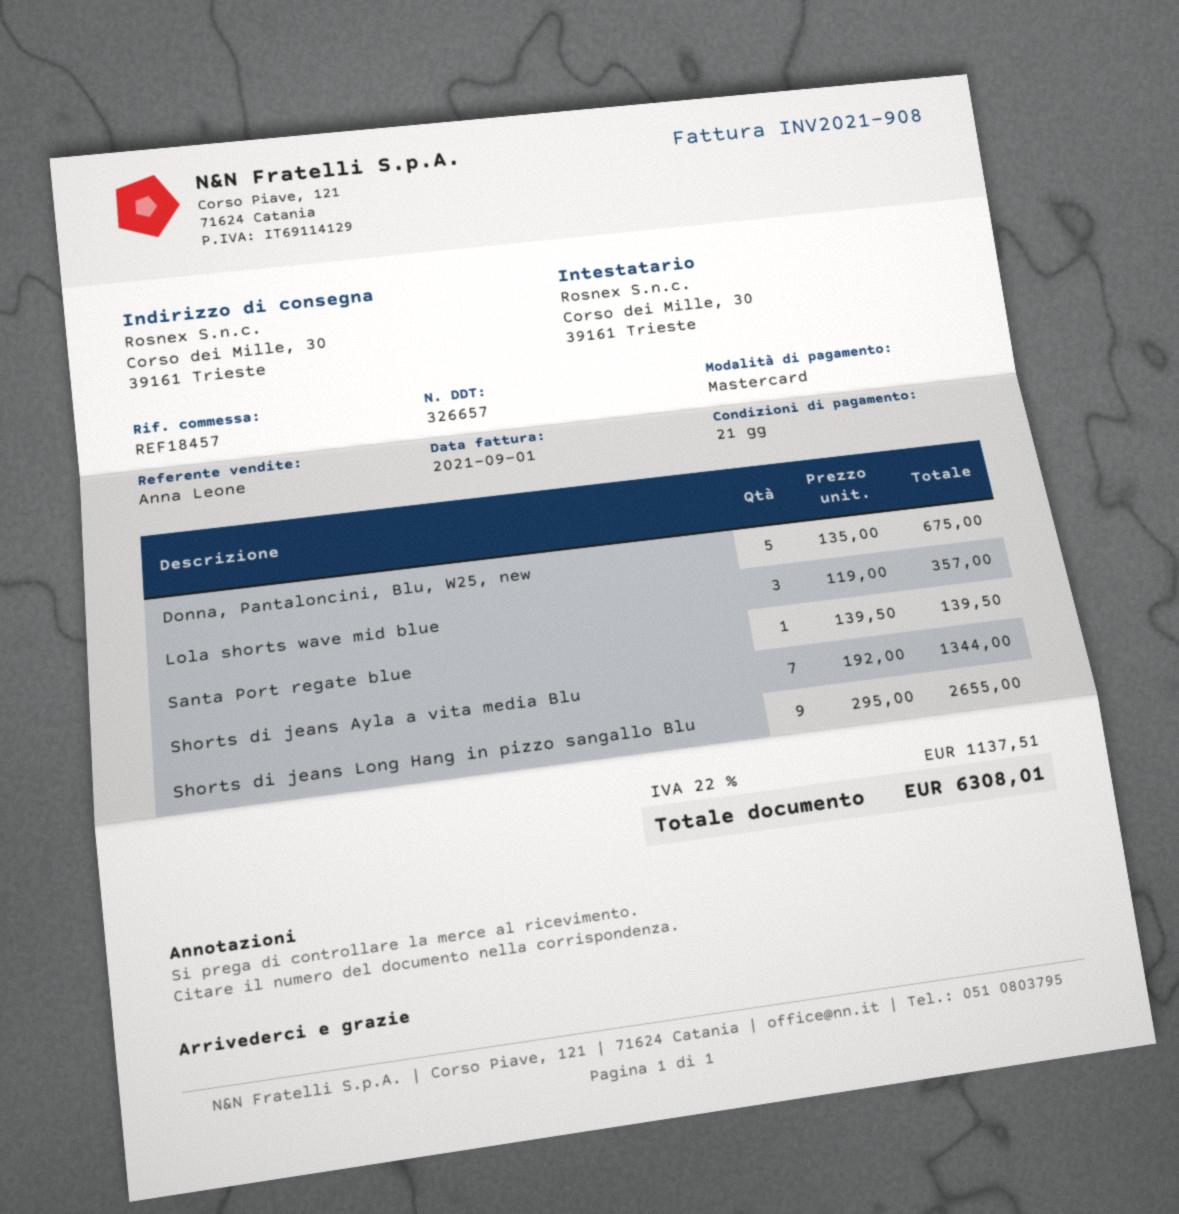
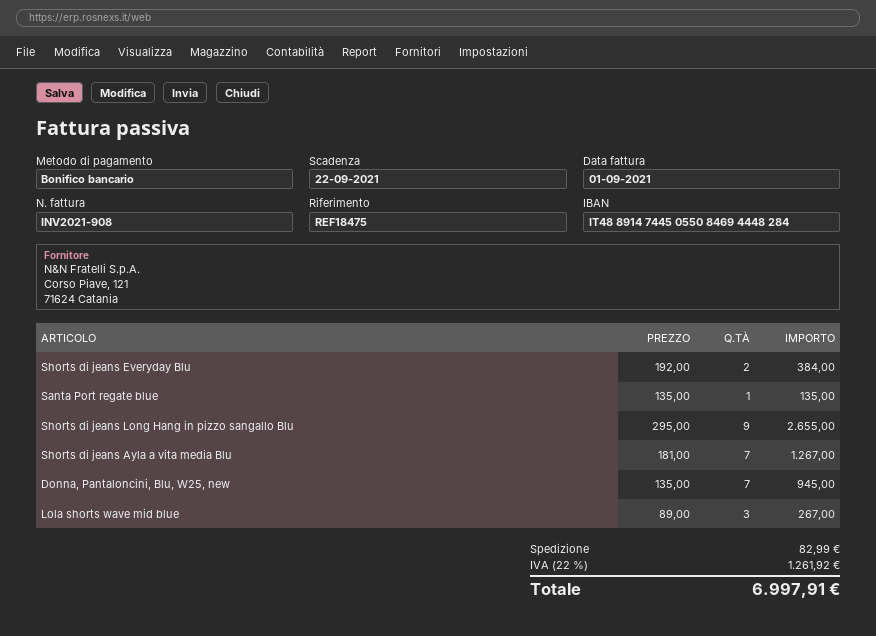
reference: REF18457 -> REF18475
payment method: Mastercard -> bank transfer
Donna, Pantaloncini, Blu, W25, new: 5 x 135.00 = 675.00 -> 7 x 135.00 = 945.00
Lola shorts wave mid blue: 3 x 119.00 = 357.00 -> 3 x 89.00 = 267.00
Santa Port regate blue: 1 x 139.50 = 139.50 -> 1 x 135.00 = 135.00
Shorts di jeans Ayla a vita media Blu: 7 x 192.00 = 1344.00 -> 7 x 181.00 = 1267.00
Shorts di jeans Everyday Blu: none -> 2 x 192.00 = 384.00
shipping: none -> 82.99
tax: 22% = 1137.51 -> 22% = 1261.92
total: 6308.01 -> 6997.91

